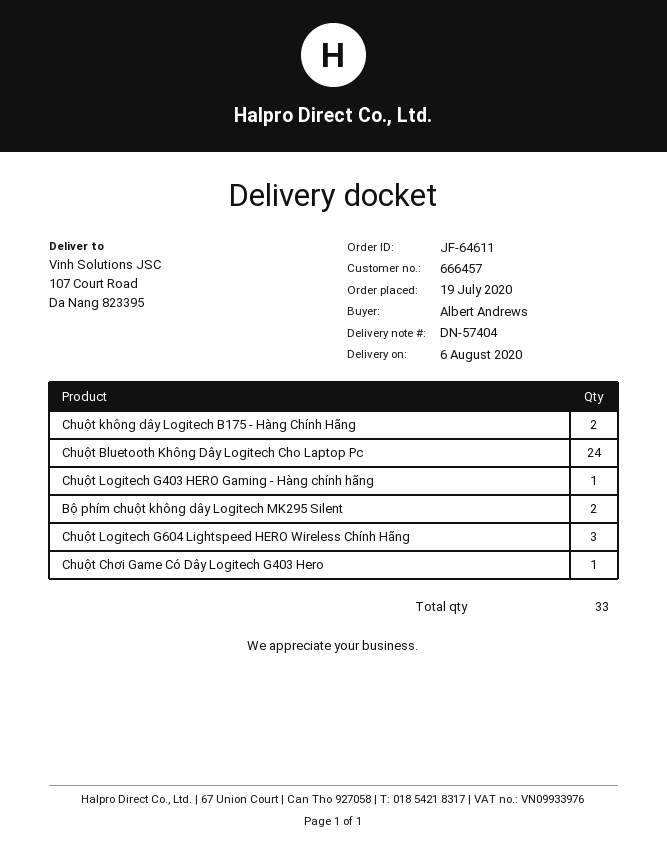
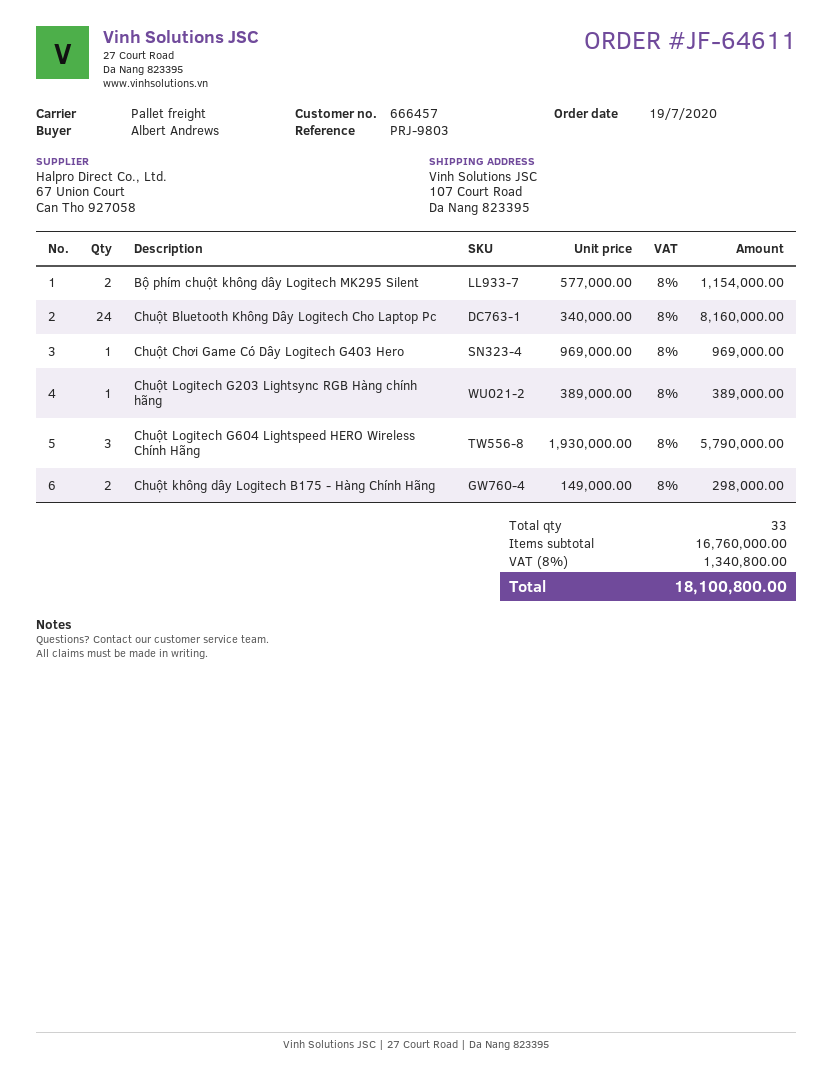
Chuột Logitech G403 HERO Gaming - Hàng chính hãng: 1 -> none
Chuột Logitech G203 Lightsync RGB Hàng chính hãng: none -> 1

